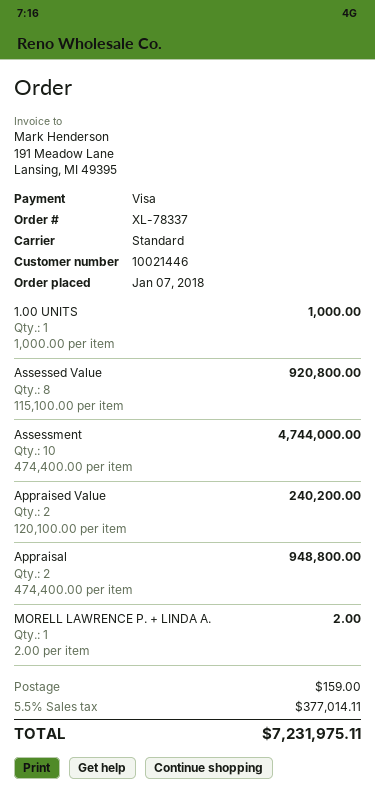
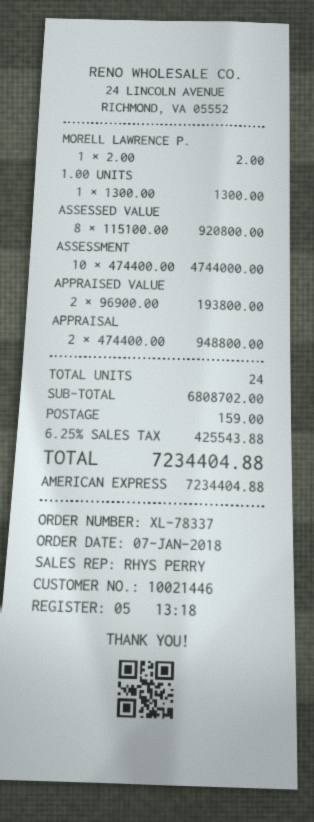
payment method: Visa -> American Express
1.00 UNITS: 1 x 1000.00 = 1000.00 -> 1 x 1300.00 = 1300.00
Appraised Value: 2 x 120100.00 = 240200.00 -> 2 x 96900.00 = 193800.00
tax: 5.5% = 377014.11 -> 6.25% = 425543.88
total: 7231975.11 -> 7234404.88

